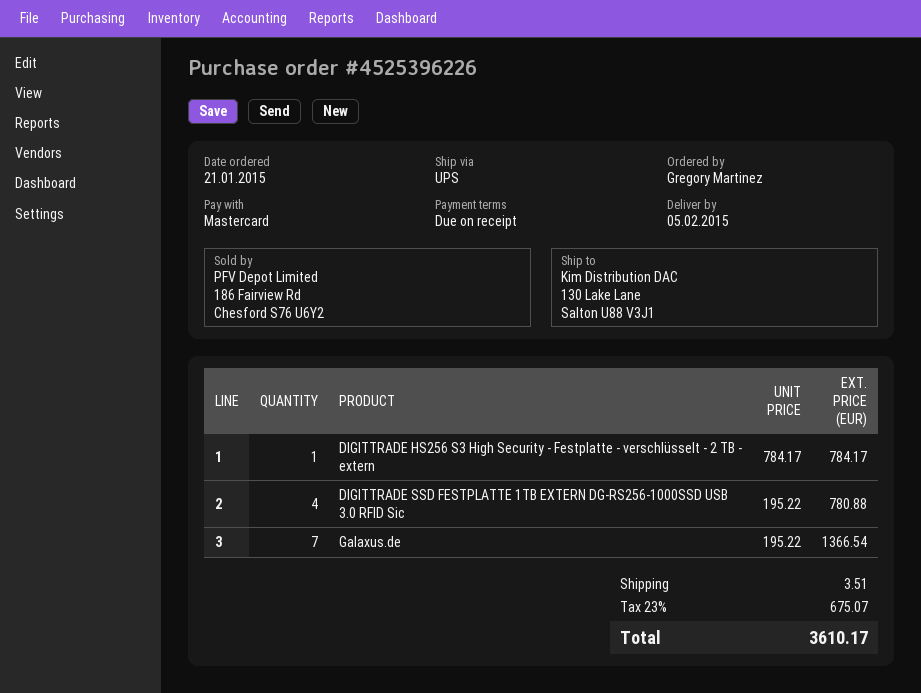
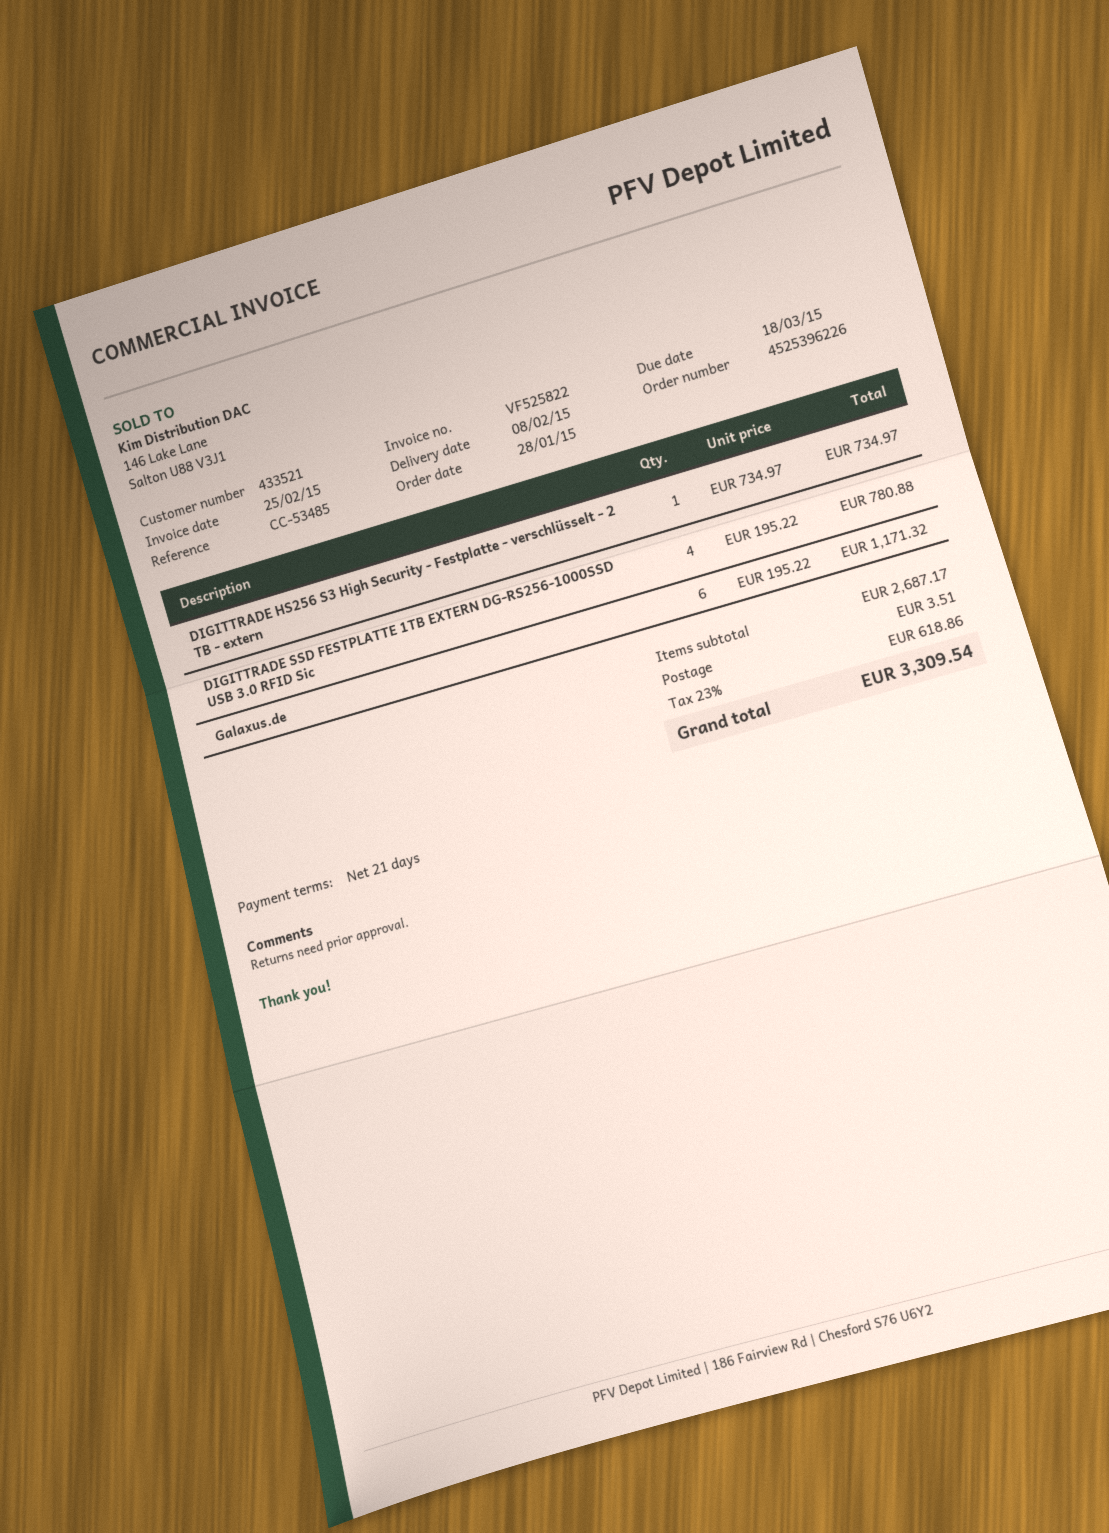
order date: 2015-01-21 -> 2015-01-28
delivery date: 2015-02-05 -> 2015-02-08
payment terms: on receipt -> 21 days
DIGITTRADE HS256 S3 High Security - Festplatte - verschlüsselt - 2 TB - extern: 1 x 784.17 = 784.17 -> 1 x 734.97 = 734.97
Galaxus.de: 7 x 195.22 = 1366.54 -> 6 x 195.22 = 1171.32
tax: 23% = 675.07 -> 23% = 618.86
total: 3610.17 -> 3309.54

